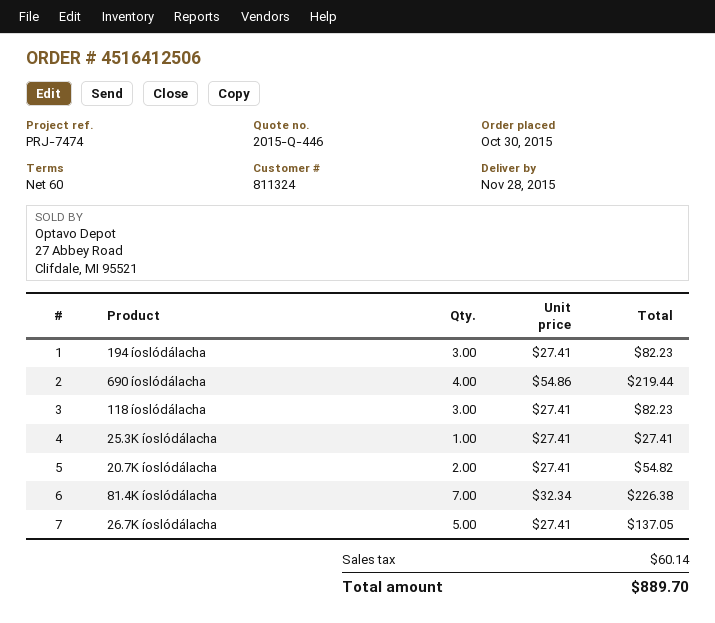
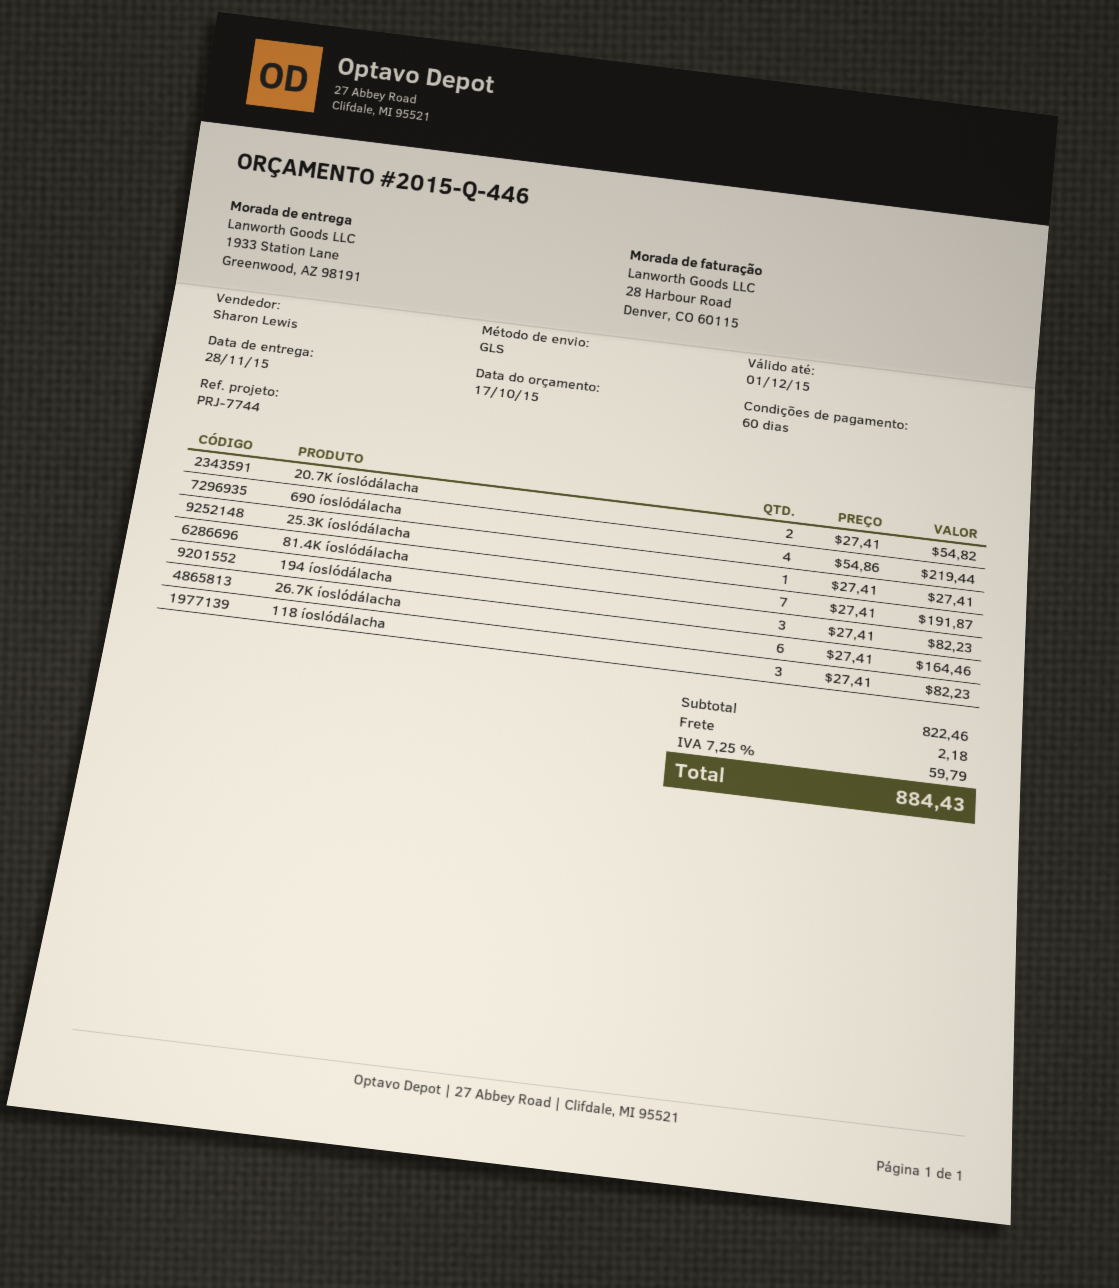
reference: PRJ-7474 -> PRJ-7744
81.4K íoslódálacha: 7 x 32.34 = 226.38 -> 7 x 27.41 = 191.87
26.7K íoslódálacha: 5 x 27.41 = 137.05 -> 6 x 27.41 = 164.46
shipping: none -> 2.18
tax: 60.14 -> 59.79
total: 889.70 -> 884.43

